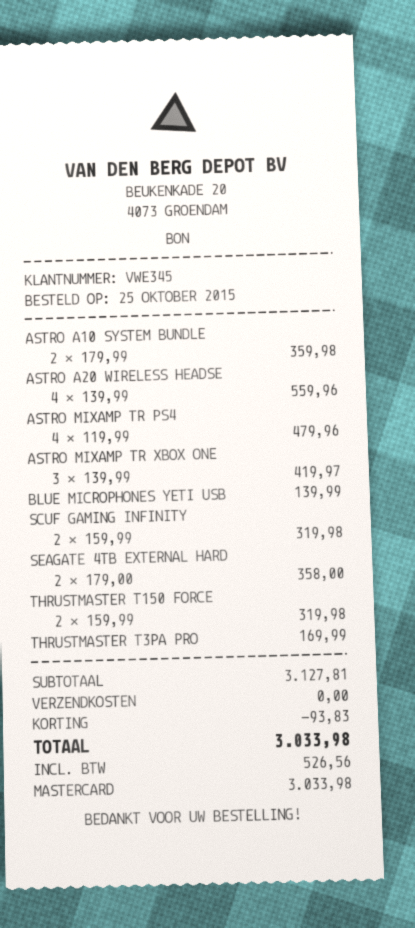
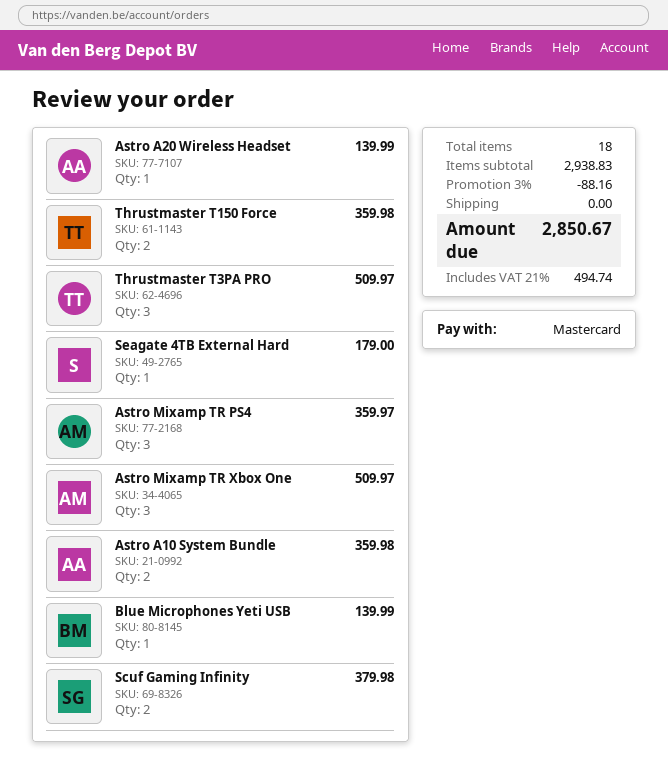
ASTRO A20 WIRELESS HEADSE: 4 for 559.96 -> 1 for 139.99
ASTRO MIXAMP TR PS4: 4 for 479.96 -> 3 for 359.97
ASTRO MIXAMP TR XBOX ONE: 3 for 419.97 -> 3 for 509.97
SCUF GAMING INFINITY: 2 for 319.98 -> 2 for 379.98
SEAGATE 4TB EXTERNAL HARD: 2 for 358.00 -> 1 for 179.00
THRUSTMASTER T150 FORCE: 2 for 319.98 -> 2 for 359.98
THRUSTMASTER T3PA PRO: 1 for 169.99 -> 3 for 509.97
subtotal: 3127.81 -> 2938.83
discount: 93.83 -> 88.16
tax: 526.56 -> 494.74
total: 3033.98 -> 2850.67

